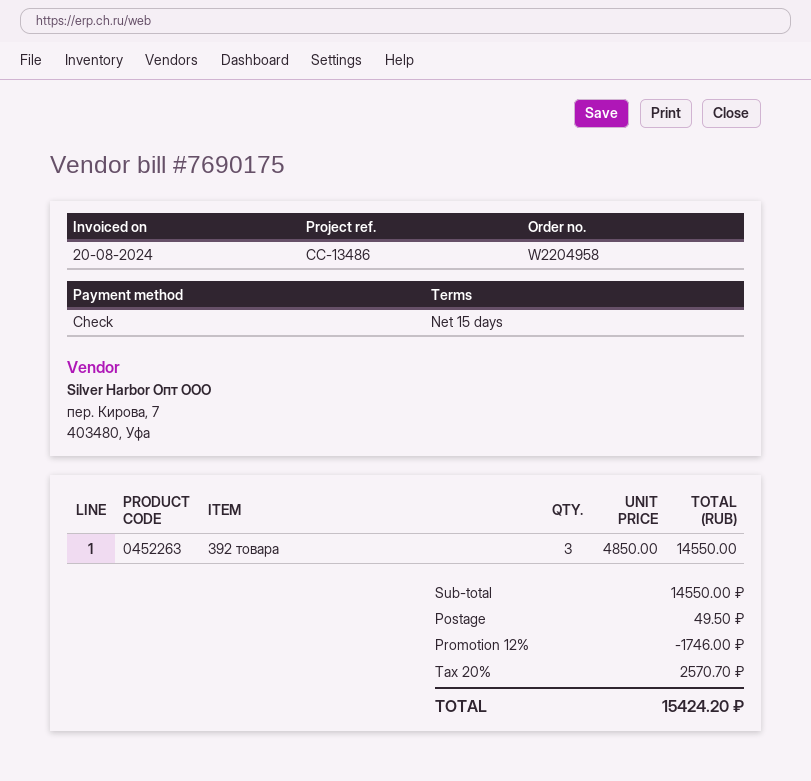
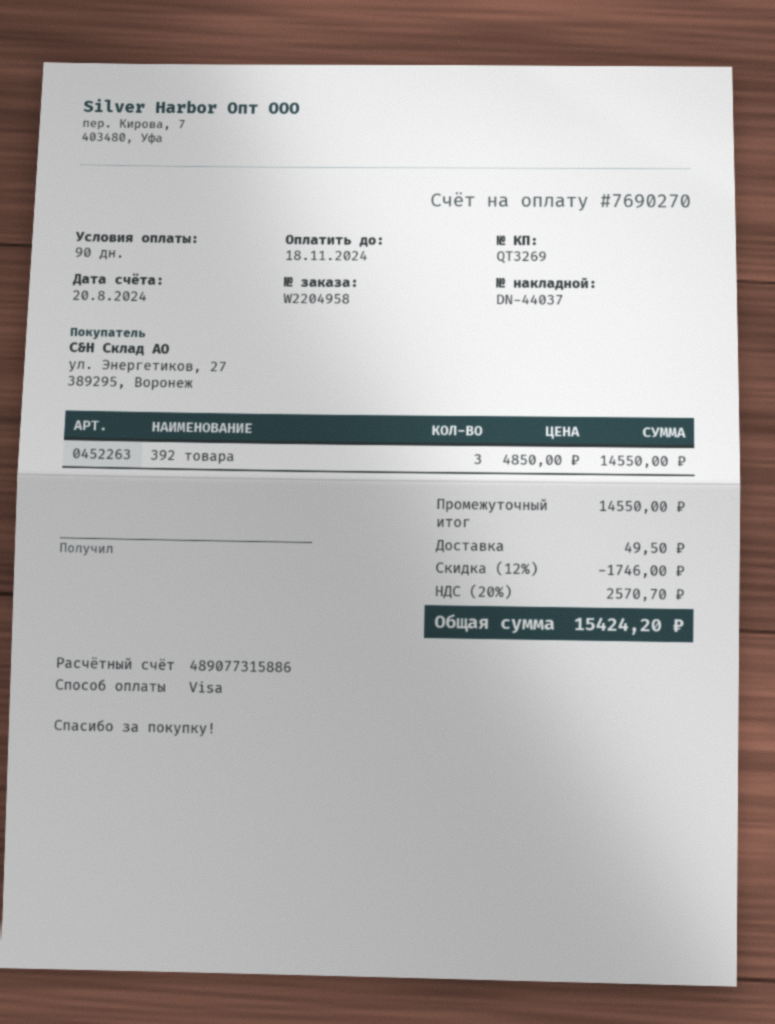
invoice number: 7690175 -> 7690270
payment terms: 15 days -> 90 days
payment method: cheque -> Visa

